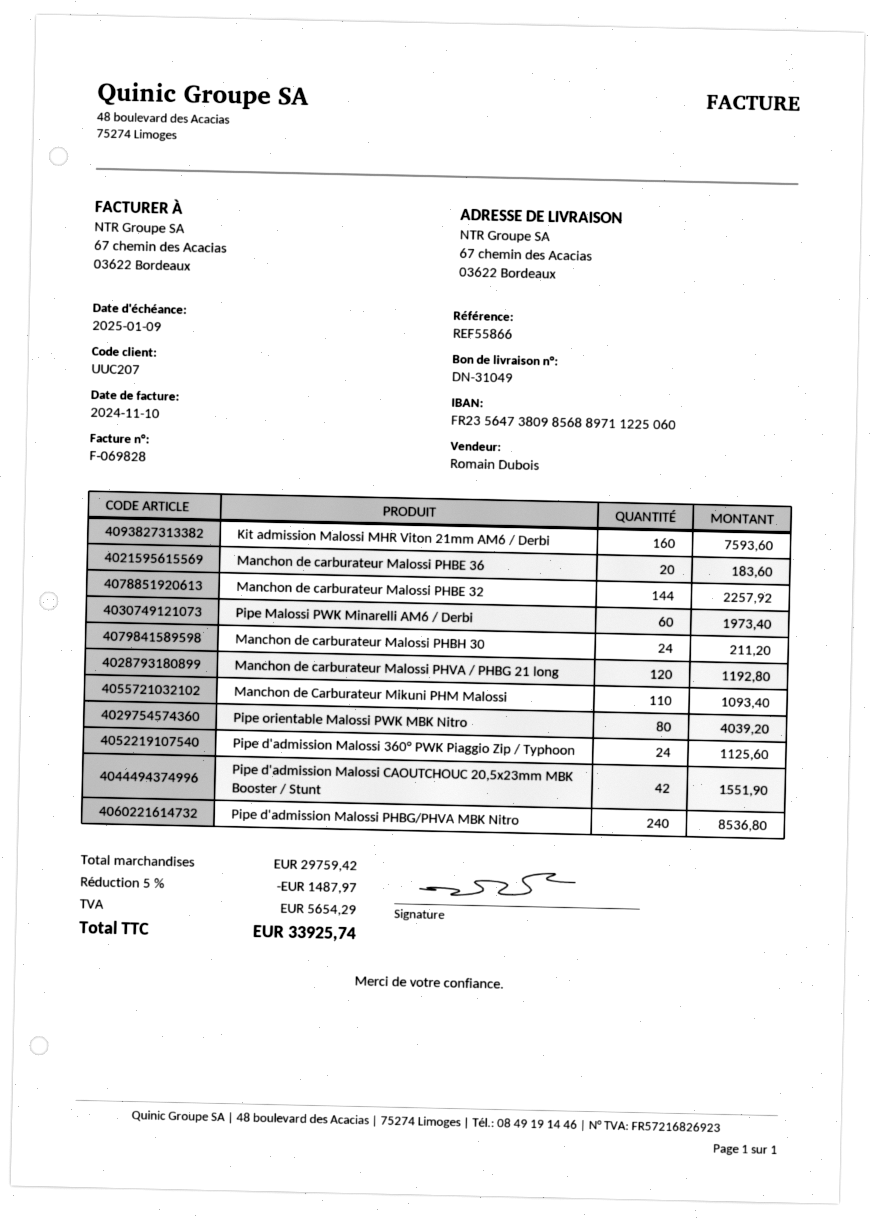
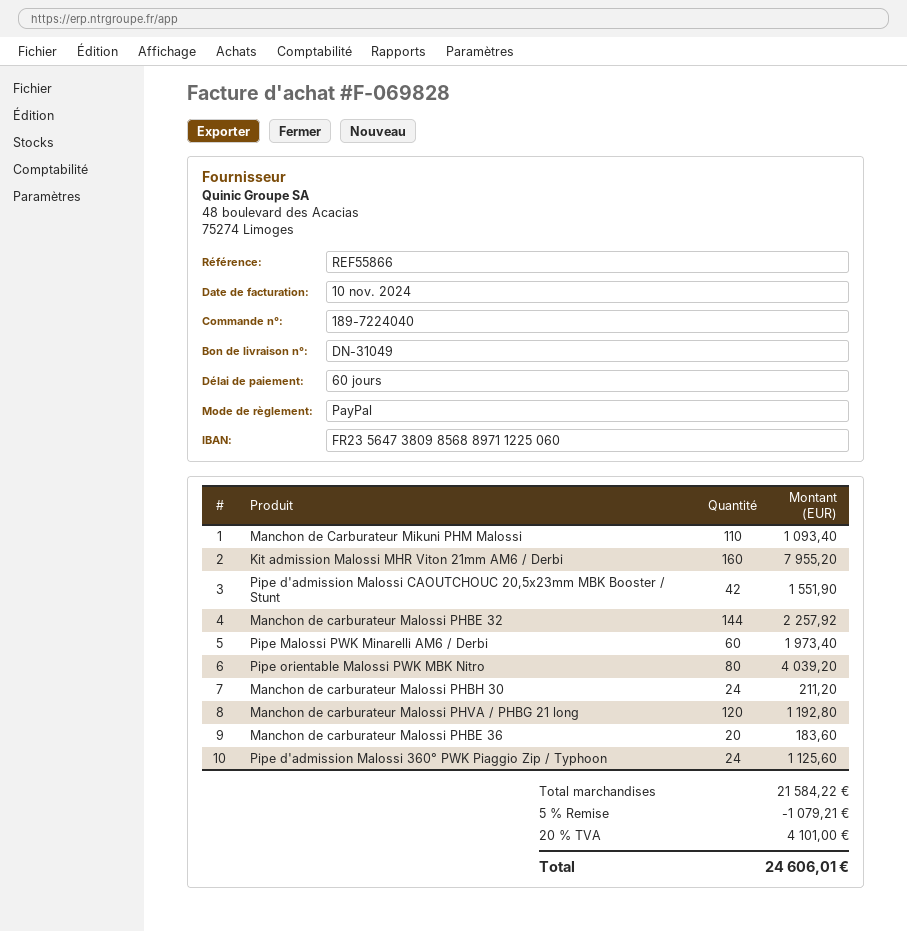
Kit admission Malossi MHR Viton 21mm AM6 / Derbi: 160 for 7593.60 -> 160 for 7955.20
Pipe d'admission Malossi PHBG/PHVA MBK Nitro: 240 for 8536.80 -> none
subtotal: 29759.42 -> 21584.22
discount: 5% = 1487.97 -> 5% = 1079.21
tax: 5654.29 -> 4101.00
total: 33925.74 -> 24606.01

